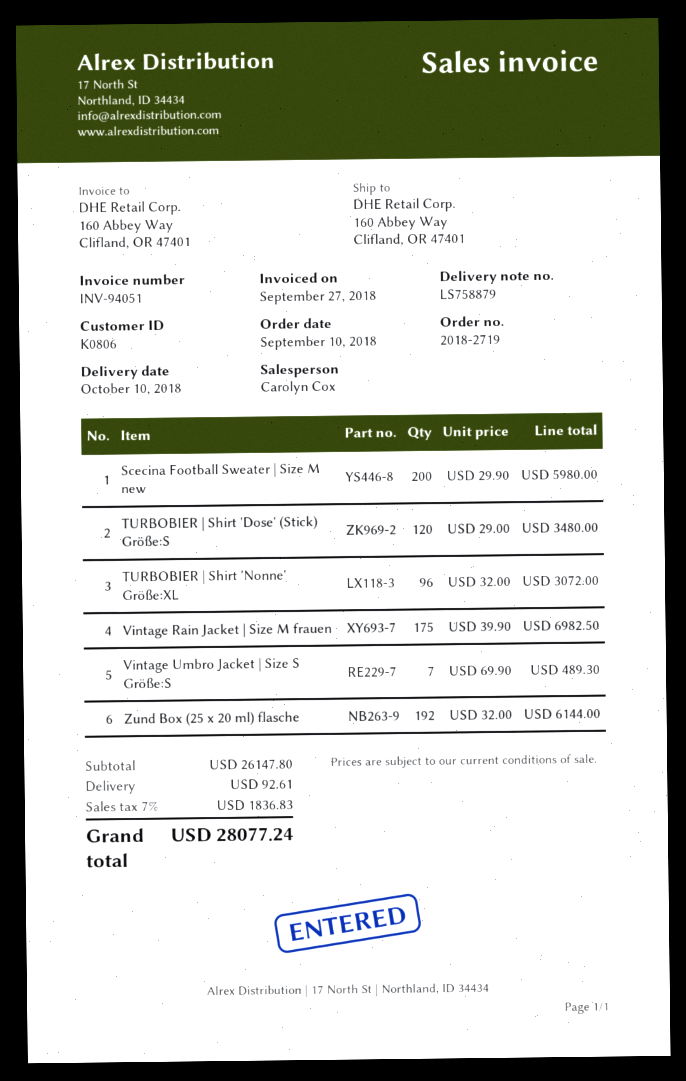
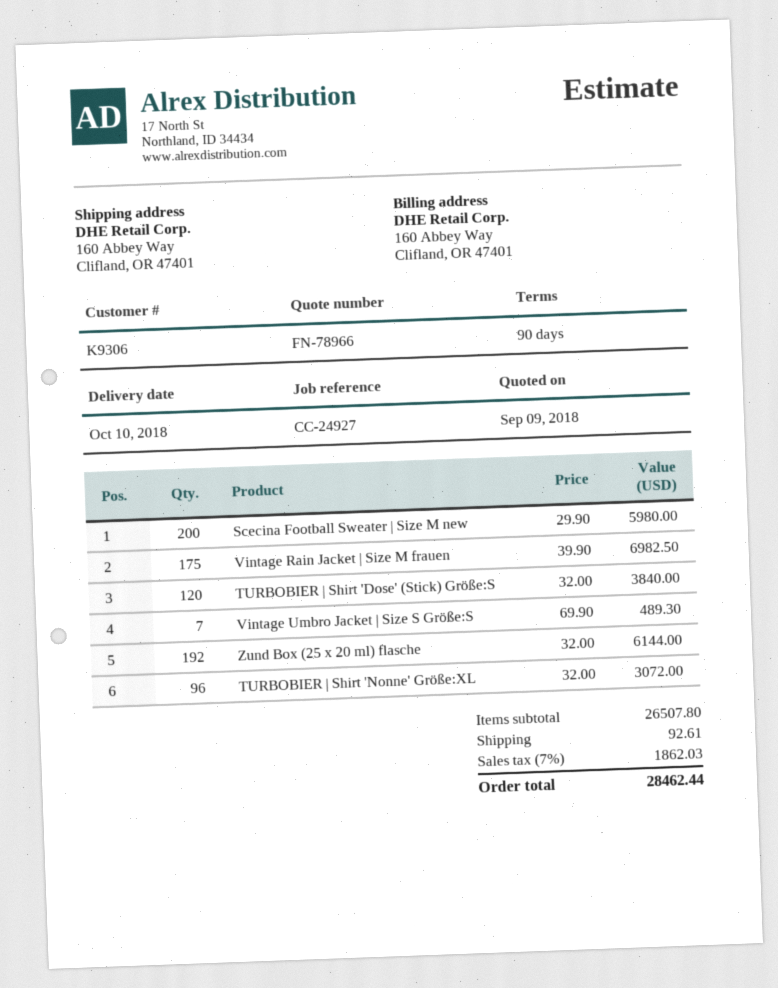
customer number: K0806 -> K9306
TURBOBIER | Shirt 'Dose' (Stick) Größe:S: 120 x 29.00 = 3480.00 -> 120 x 32.00 = 3840.00
subtotal: 26147.80 -> 26507.80
tax: 7% = 1836.83 -> 7% = 1862.03
total: 28077.24 -> 28462.44

